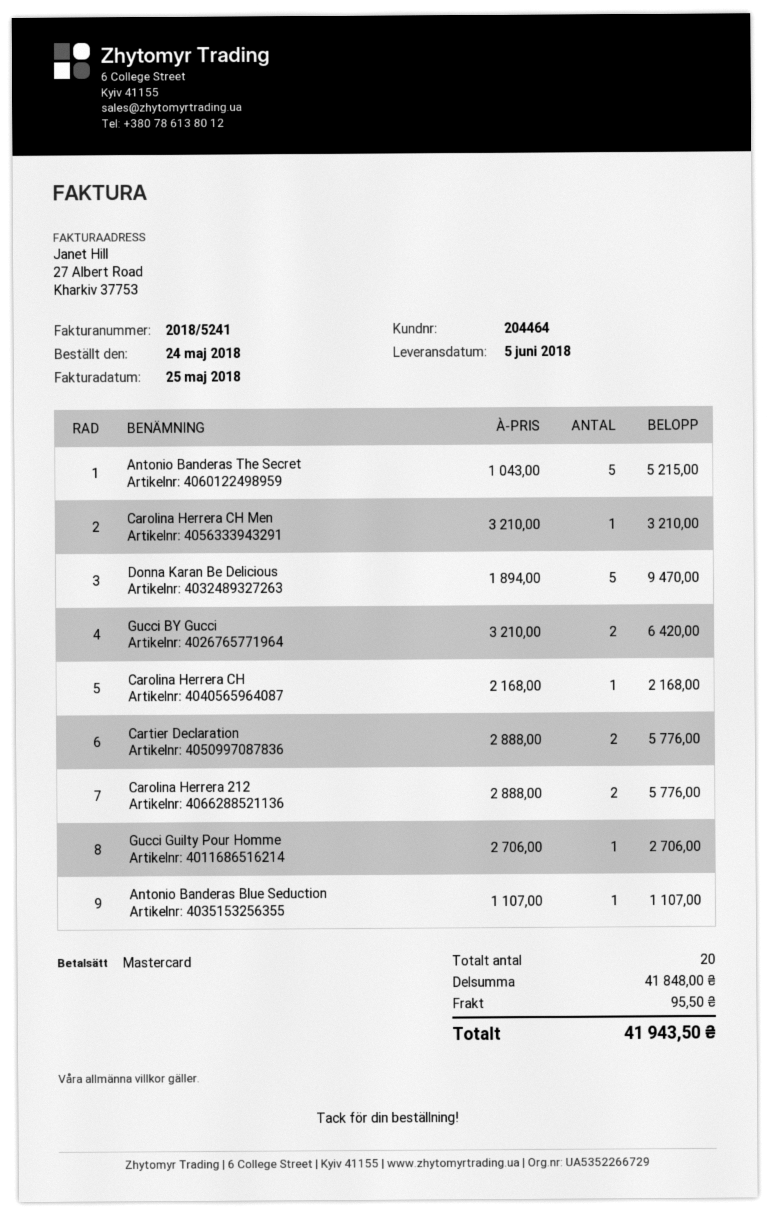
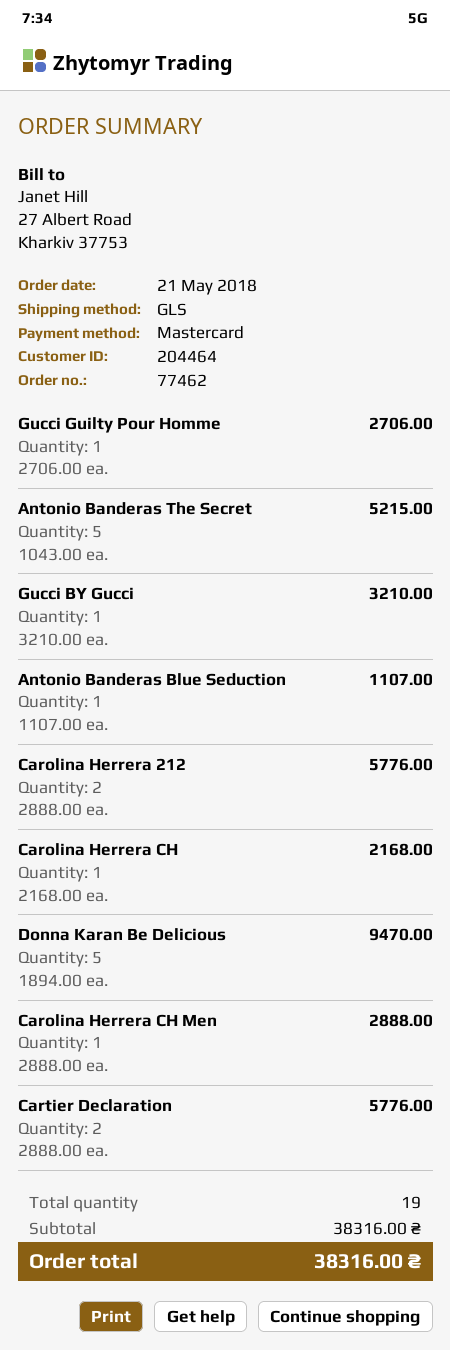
order date: 2018-05-24 -> 2018-05-21
Carolina Herrera CH Men: 1 x 3210.00 = 3210.00 -> 1 x 2888.00 = 2888.00
Gucci BY Gucci: 2 x 3210.00 = 6420.00 -> 1 x 3210.00 = 3210.00
total quantity: 20 -> 19
subtotal: 41848.00 -> 38316.00
shipping: 95.50 -> none
total: 41943.50 -> 38316.00

